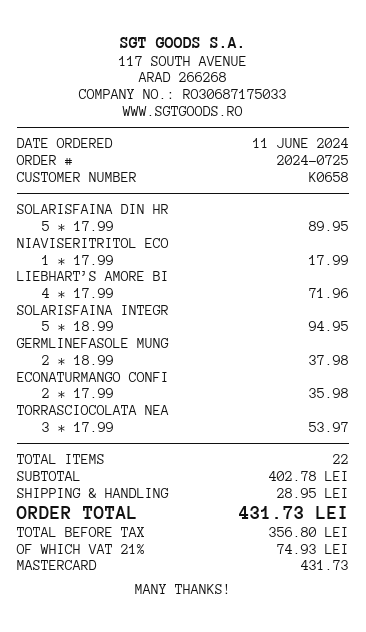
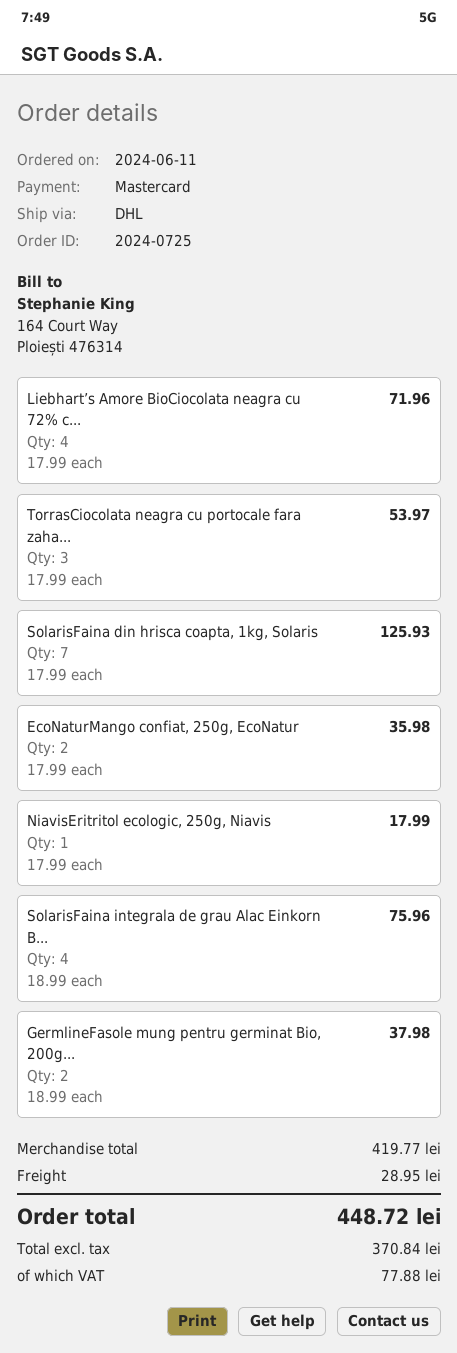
SOLARISFAINA DIN HR: 5 x 17.99 = 89.95 -> 7 x 17.99 = 125.93
SOLARISFAINA INTEGR: 5 x 18.99 = 94.95 -> 4 x 18.99 = 75.96
subtotal: 402.78 -> 419.77
net: 356.80 -> 370.84
tax: 74.93 -> 77.88
total: 431.73 -> 448.72

